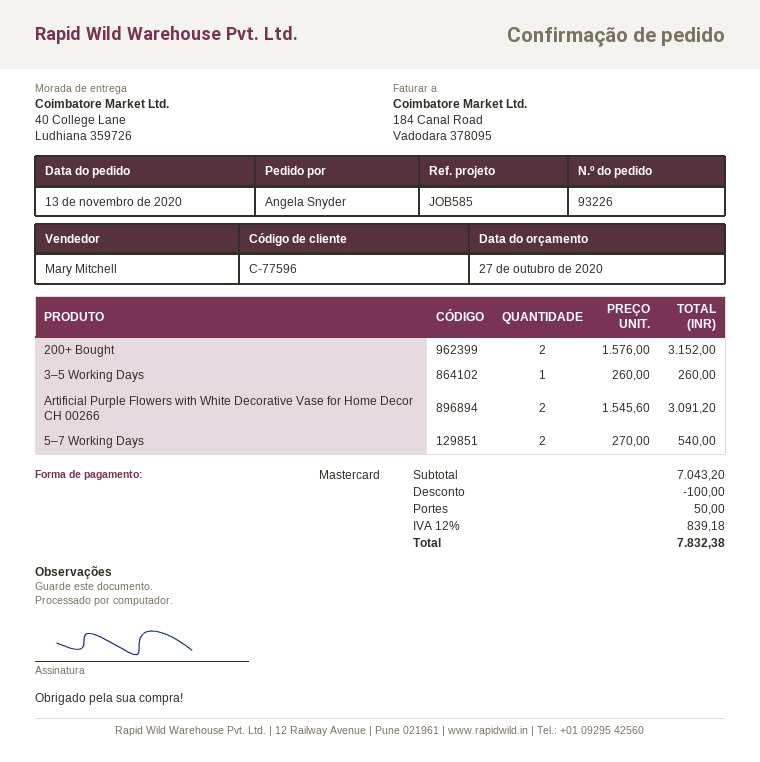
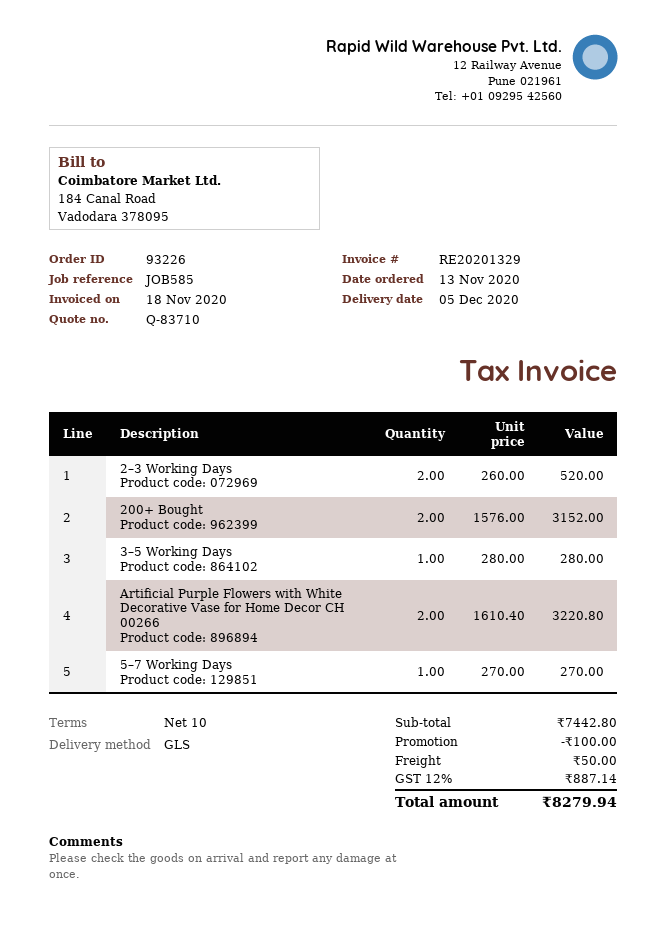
3–5 Working Days: 1 x 260.00 = 260.00 -> 1 x 280.00 = 280.00
Artificial Purple Flowers with White Decorative Vase for Home Decor CH 00266: 2 x 1545.60 = 3091.20 -> 2 x 1610.40 = 3220.80
5–7 Working Days: 2 x 270.00 = 540.00 -> 1 x 270.00 = 270.00
2–3 Working Days: none -> 2 x 260.00 = 520.00
subtotal: 7043.20 -> 7442.80
tax: 12% = 839.18 -> 12% = 887.14
total: 7832.38 -> 8279.94

